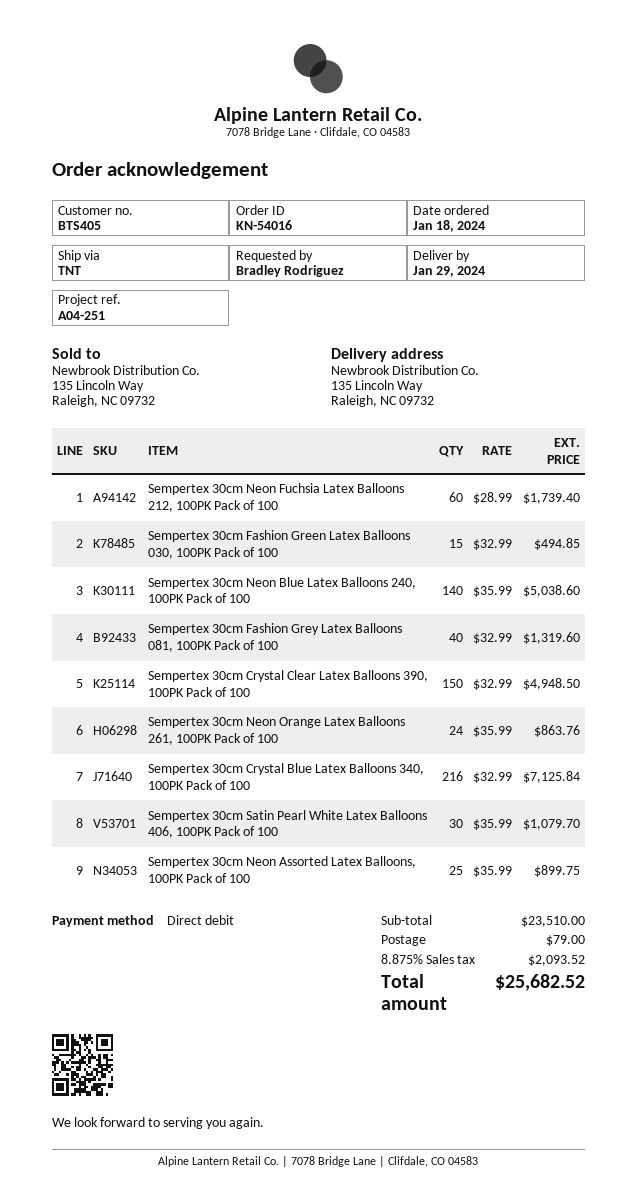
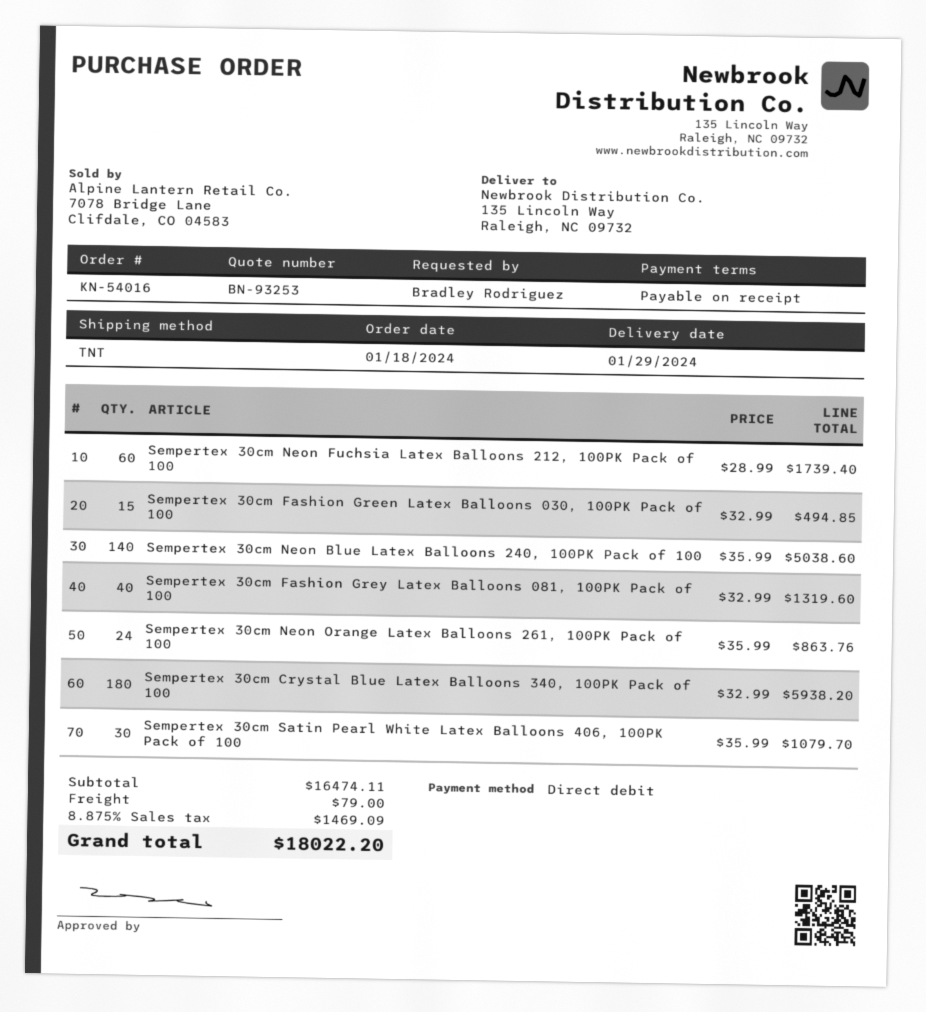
Sempertex 30cm Crystal Clear Latex Balloons 390, 100PK Pack of 100: 150 x 32.99 = 4948.50 -> none
Sempertex 30cm Crystal Blue Latex Balloons 340, 100PK Pack of 100: 216 x 32.99 = 7125.84 -> 180 x 32.99 = 5938.20
Sempertex 30cm Neon Assorted Latex Balloons, 100PK Pack of 100: 25 x 35.99 = 899.75 -> none
subtotal: 23510.00 -> 16474.11
tax: 8.875% = 2093.52 -> 8.875% = 1469.09
total: 25682.52 -> 18022.20

